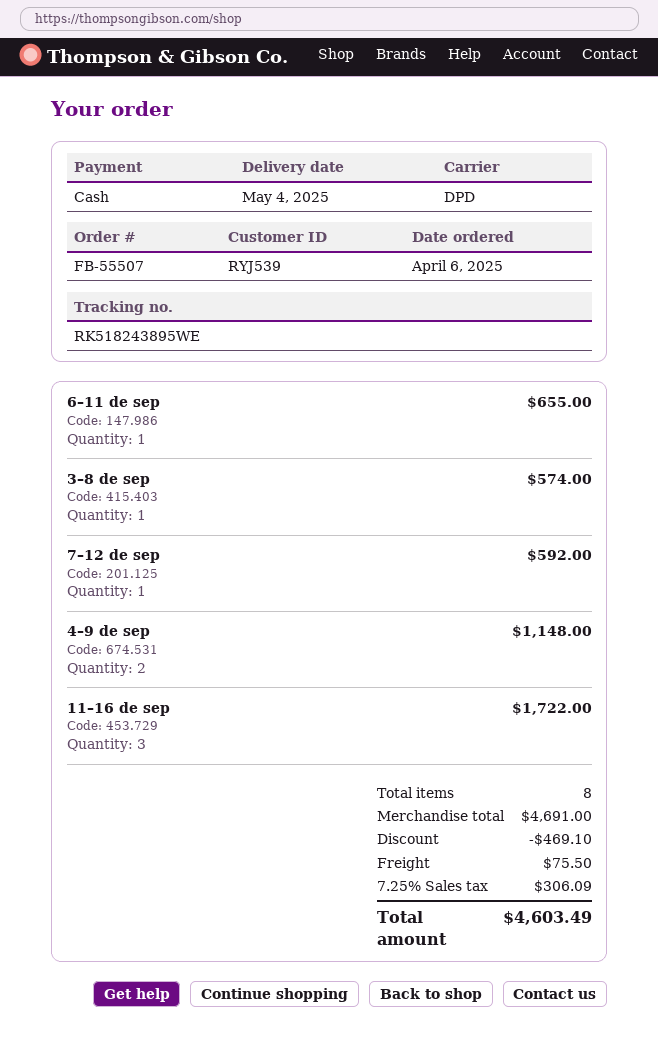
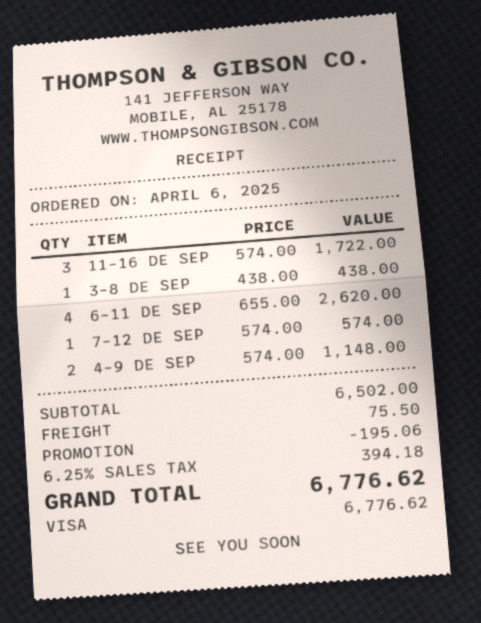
payment method: cash -> Visa
6–11 de sep: 1 for 655.00 -> 4 for 2620.00
3–8 de sep: 1 for 574.00 -> 1 for 438.00
7–12 de sep: 1 for 592.00 -> 1 for 574.00
subtotal: 4691.00 -> 6502.00
discount: 469.10 -> 195.06
tax: 7.25% = 306.09 -> 6.25% = 394.18
total: 4603.49 -> 6776.62

